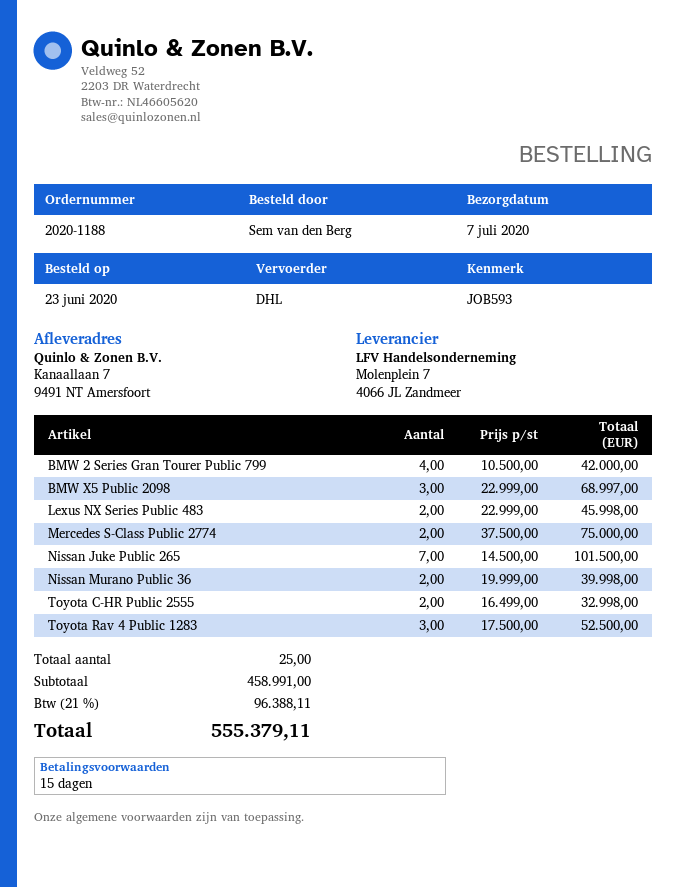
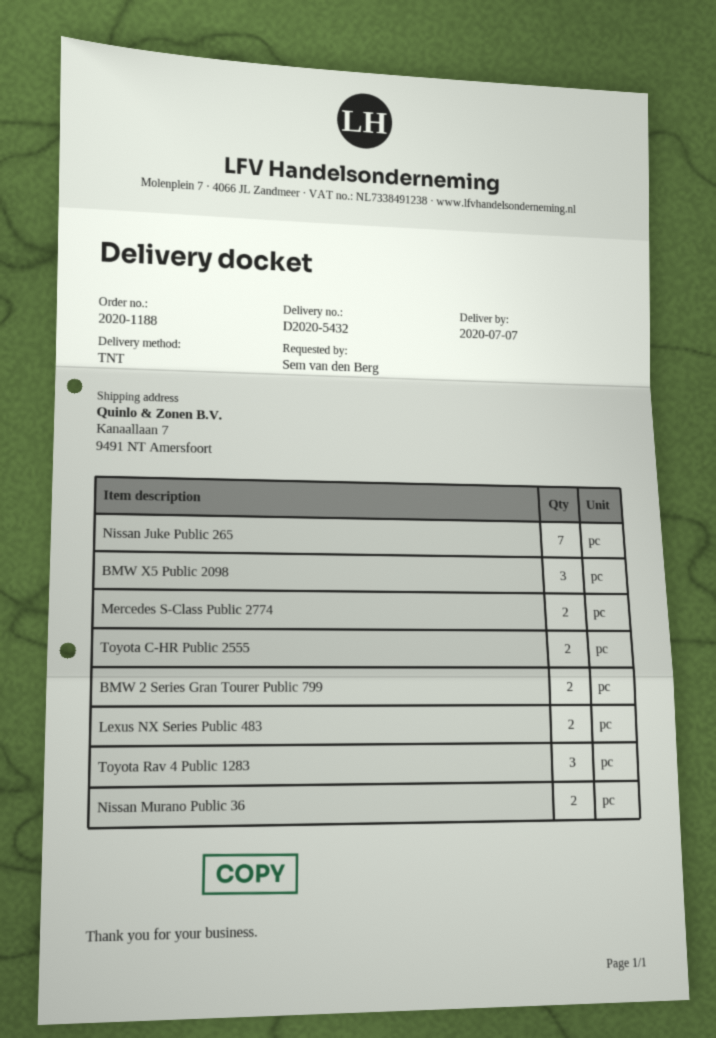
shipping method: DHL -> TNT
BMW 2 Series Gran Tourer Public 799: 4 -> 2

